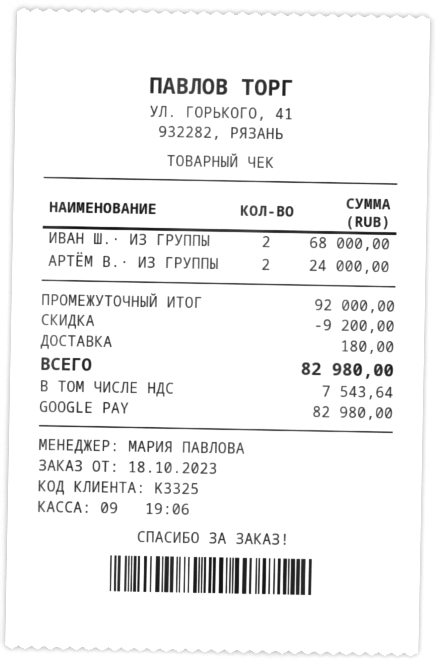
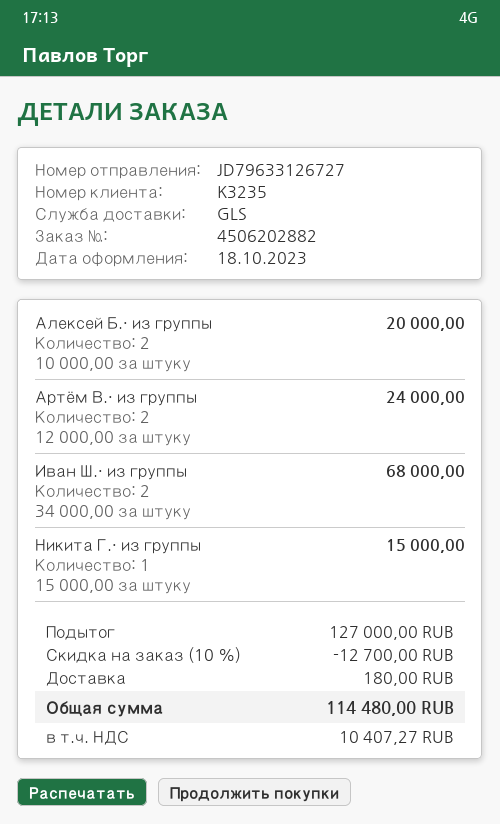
customer number: K3325 -> K3235
Алексей Б.· из группы: none -> 2 for 20000.00
Никита Г.· из группы: none -> 1 for 15000.00
subtotal: 92000.00 -> 127000.00
discount: 9200.00 -> 12700.00
tax: 7543.64 -> 10407.27
total: 82980.00 -> 114480.00

